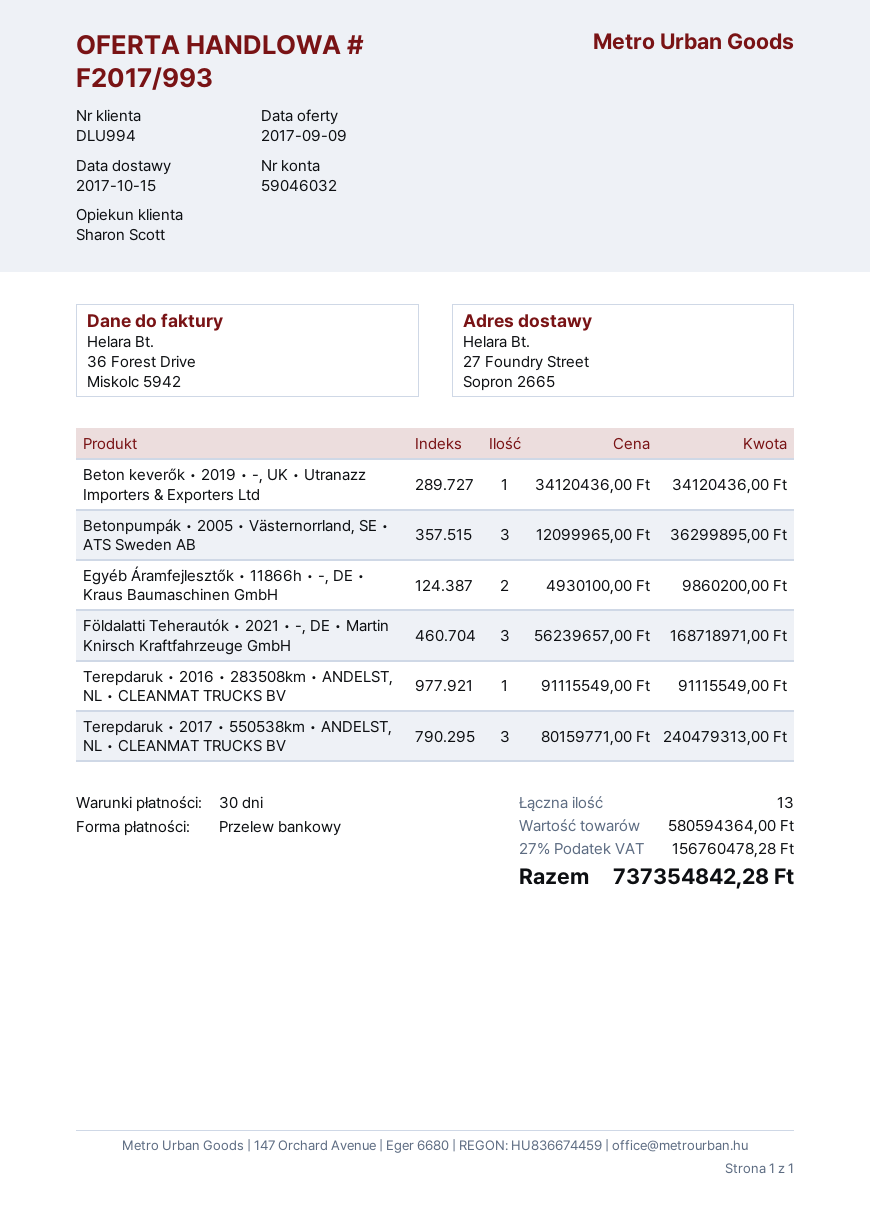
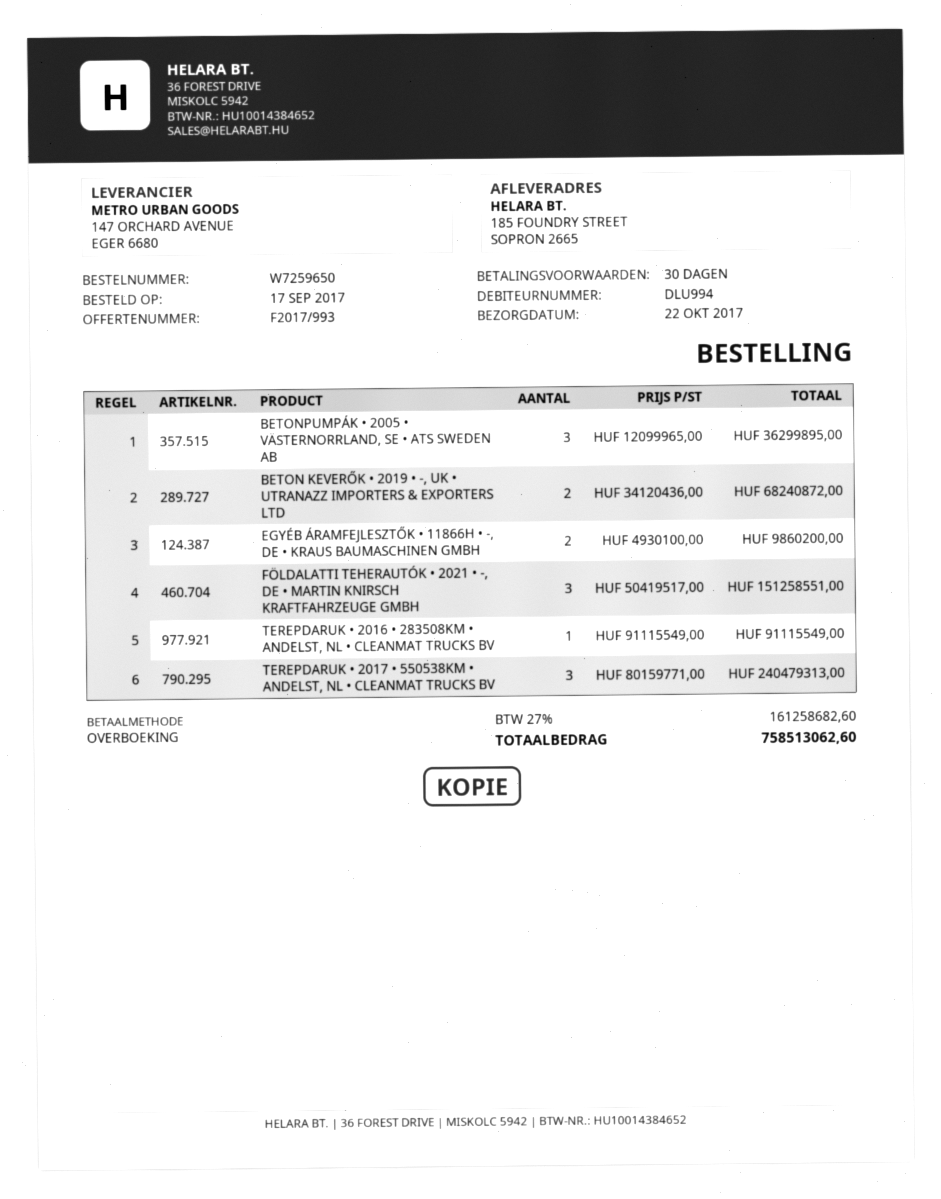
delivery date: 2017-10-15 -> 2017-10-22
ship to: 27 Foundry Street, Sopron 2665 -> 185 FOUNDRY STREET, SOPRON 2665
Beton keverők • 2019 • -, UK • Utranazz Importers & Exporters Ltd: 1 x 34120436.00 = 34120436.00 -> 2 x 34120436.00 = 68240872.00
Földalatti Teherautók • 2021 • -, DE • Martin Knirsch Kraftfahrzeuge GmbH: 3 x 56239657.00 = 168718971.00 -> 3 x 50419517.00 = 151258551.00
tax: 27% = 156760478.28 -> 27% = 161258682.60
total: 737354842.28 -> 758513062.60

